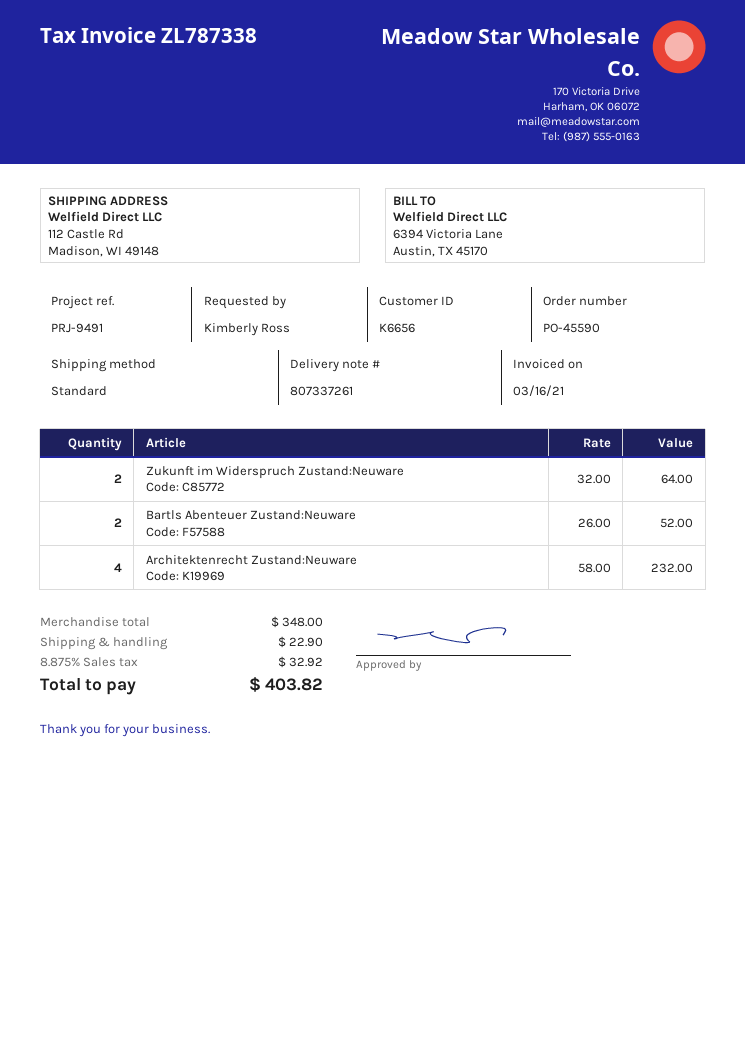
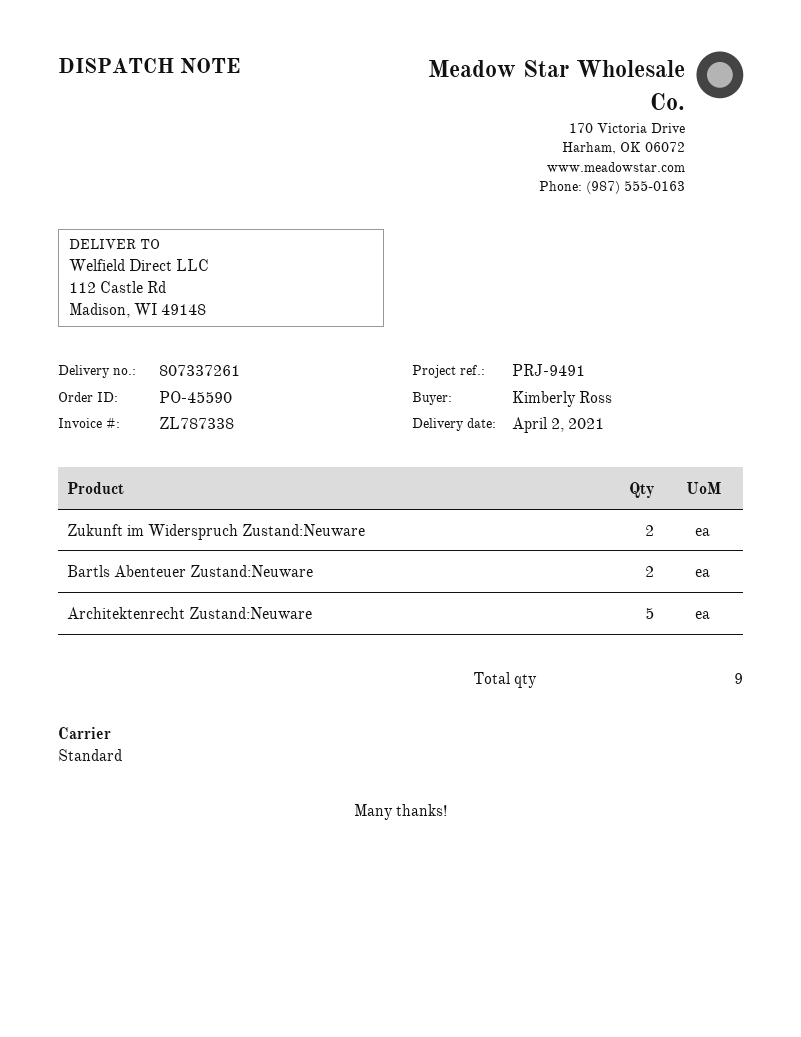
Architektenrecht Zustand:Neuware: 4 -> 5

